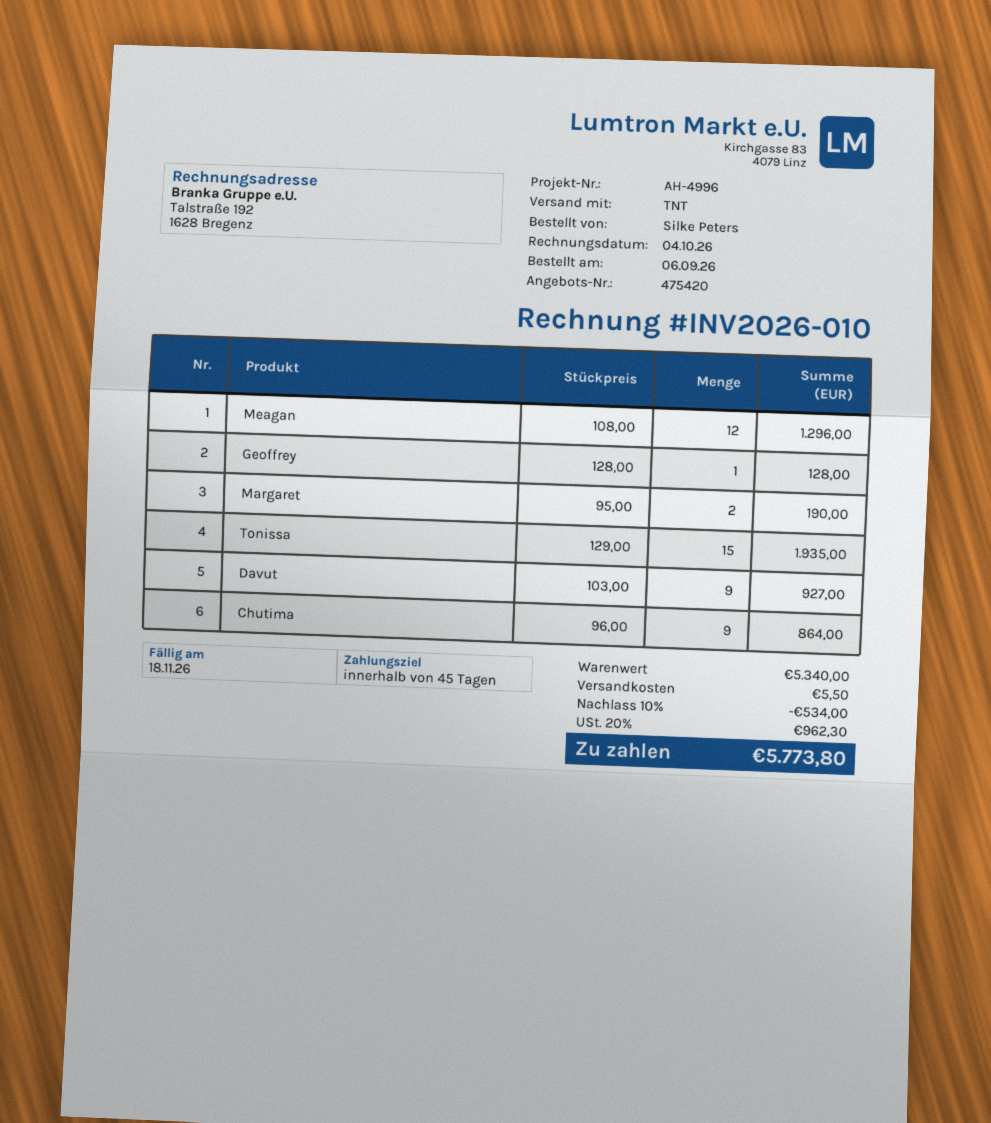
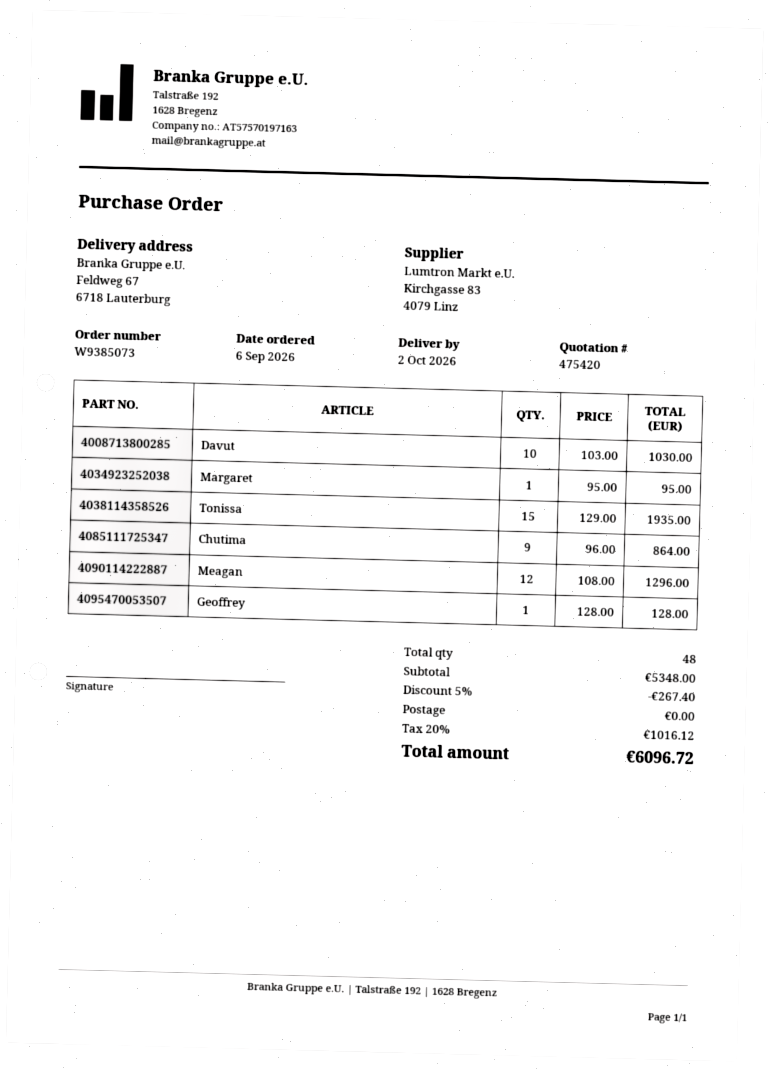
Margaret: 2 x 95.00 = 190.00 -> 1 x 95.00 = 95.00
Davut: 9 x 103.00 = 927.00 -> 10 x 103.00 = 1030.00
subtotal: 5340.00 -> 5348.00
discount: 10% = 534.00 -> 5% = 267.40
shipping: 5.50 -> 0.00
tax: 20% = 962.30 -> 20% = 1016.12
total: 5773.80 -> 6096.72

